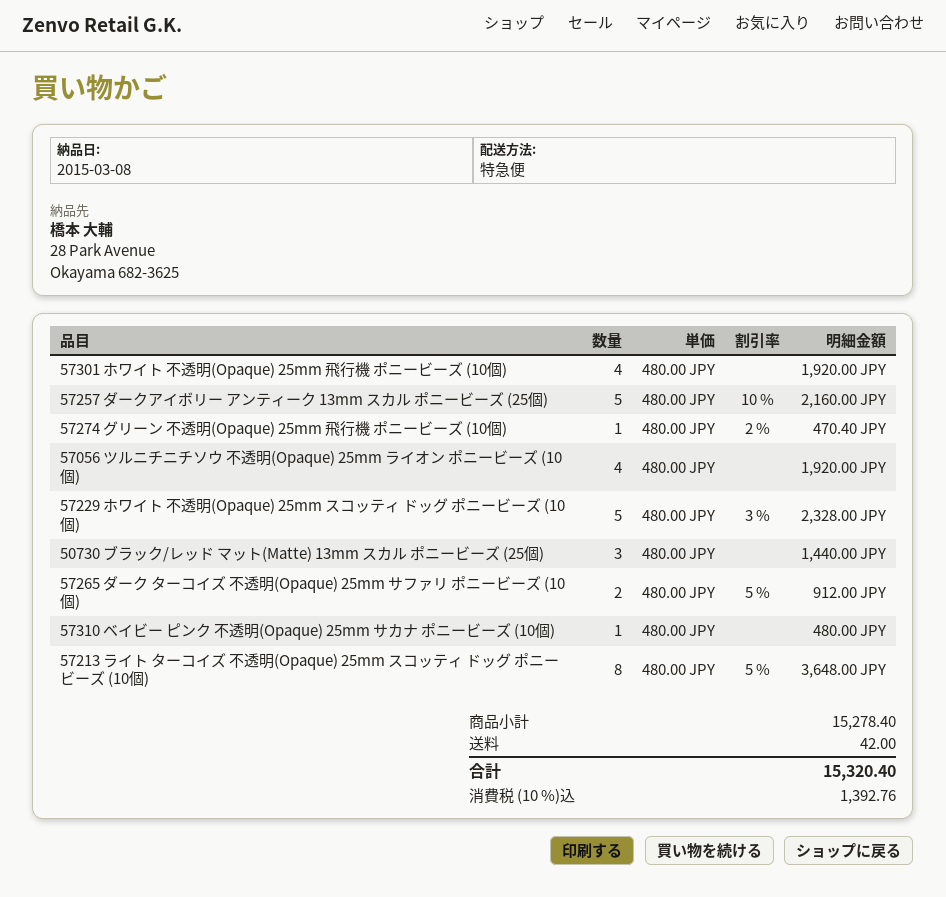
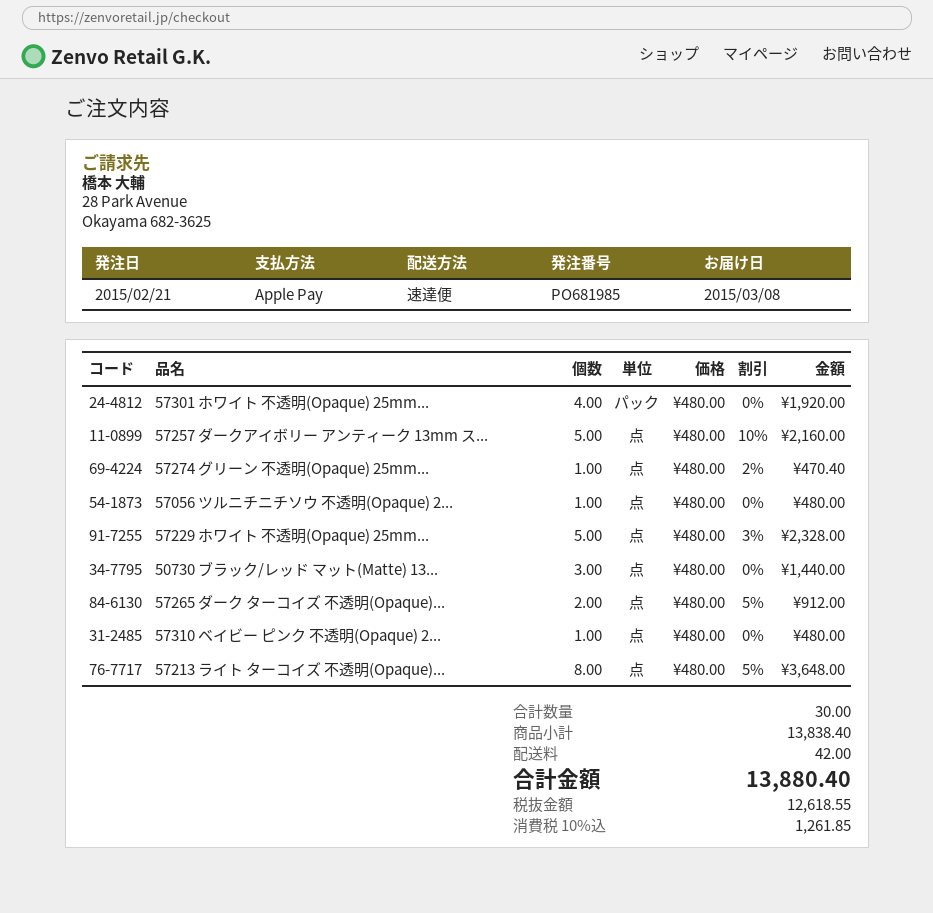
57056 ツルニチニチソウ 不透明(Opaque) 25mm ライオン ポニービーズ (10個): 4 x 480.00 = 1920.00 -> 1 x 480.00 = 480.00
subtotal: 15278.40 -> 13838.40
tax: 10% = 1392.76 -> 10% = 1261.85
total: 15320.40 -> 13880.40

